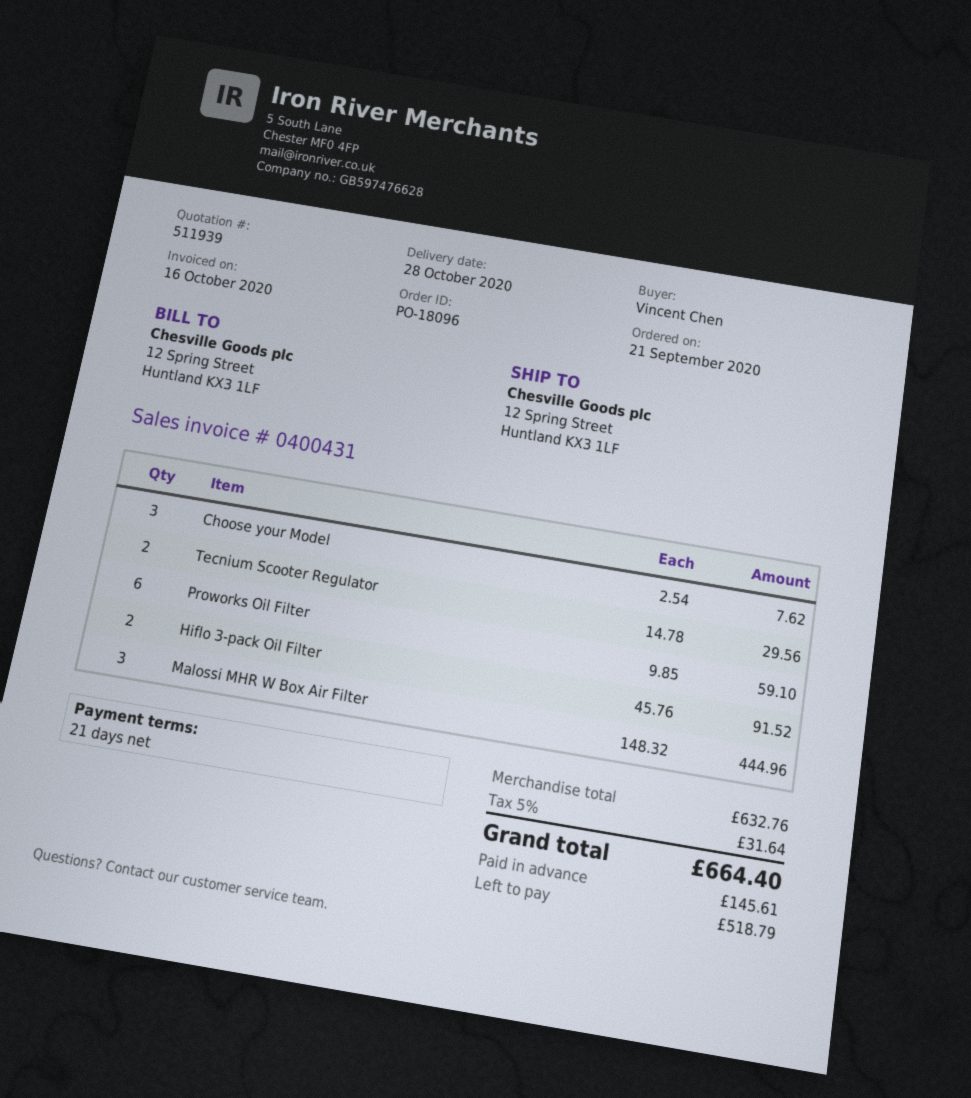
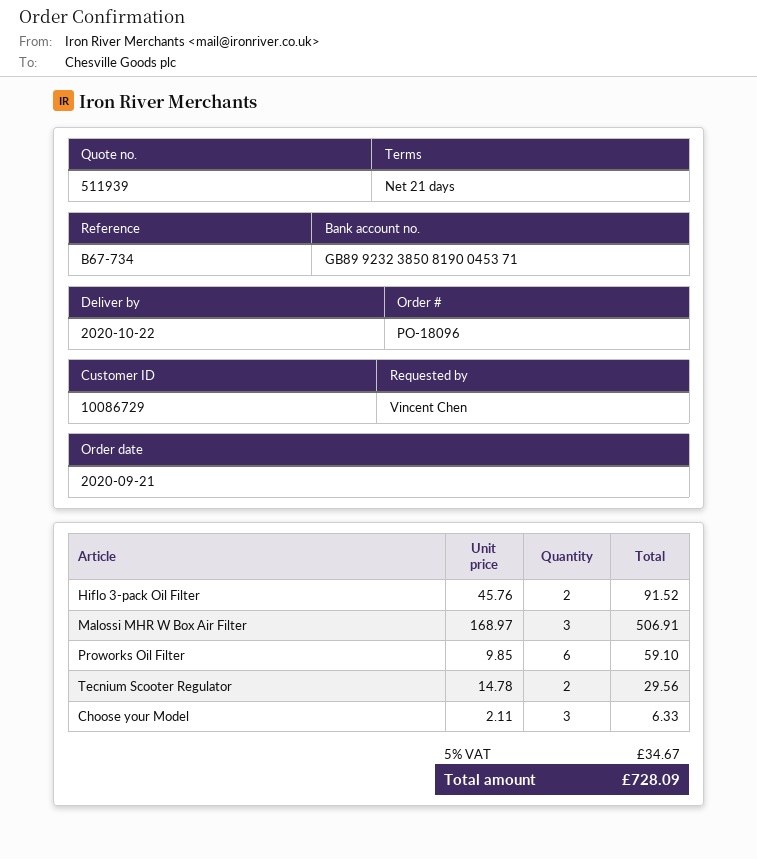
delivery date: 2020-10-28 -> 2020-10-22
Choose your Model: 3 x 2.54 = 7.62 -> 3 x 2.11 = 6.33
Malossi MHR W Box Air Filter: 3 x 148.32 = 444.96 -> 3 x 168.97 = 506.91
tax: 5% = 31.64 -> 5% = 34.67
total: 664.40 -> 728.09

